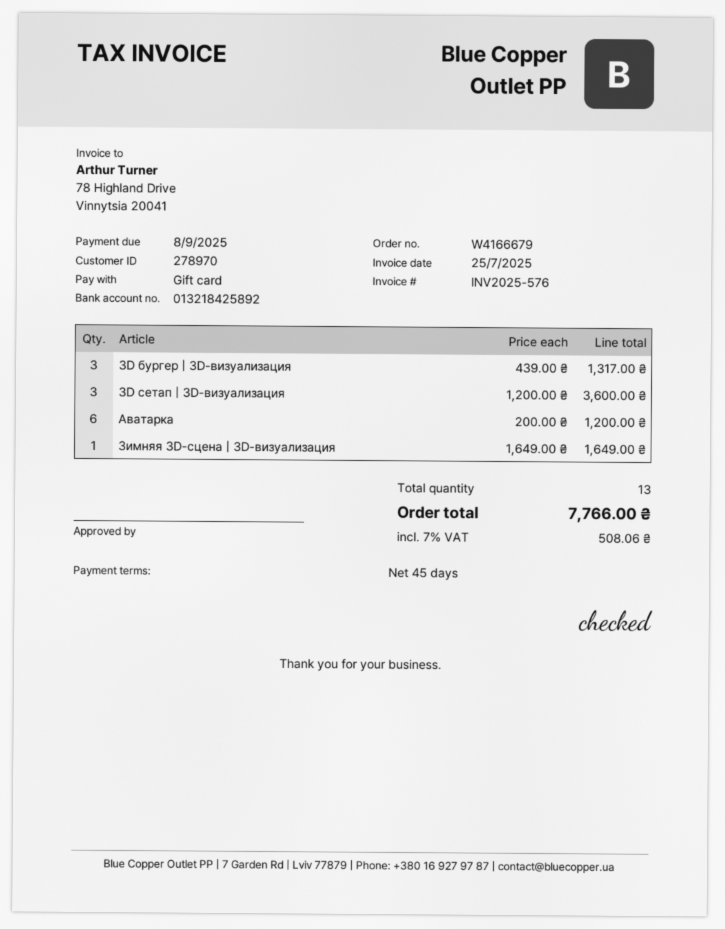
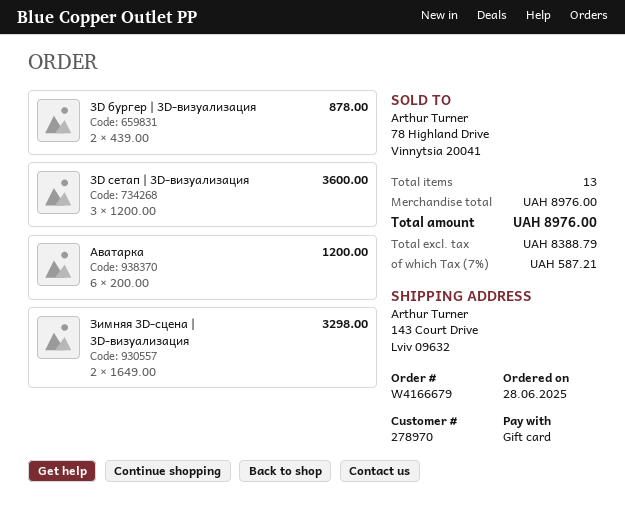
3D бургер | 3D-визуализация: 3 x 439.00 = 1317.00 -> 2 x 439.00 = 878.00
Зимняя 3D-сцена | 3D-визуализация: 1 x 1649.00 = 1649.00 -> 2 x 1649.00 = 3298.00
tax: 7% = 508.06 -> 7% = 587.21
total: 7766.00 -> 8976.00

